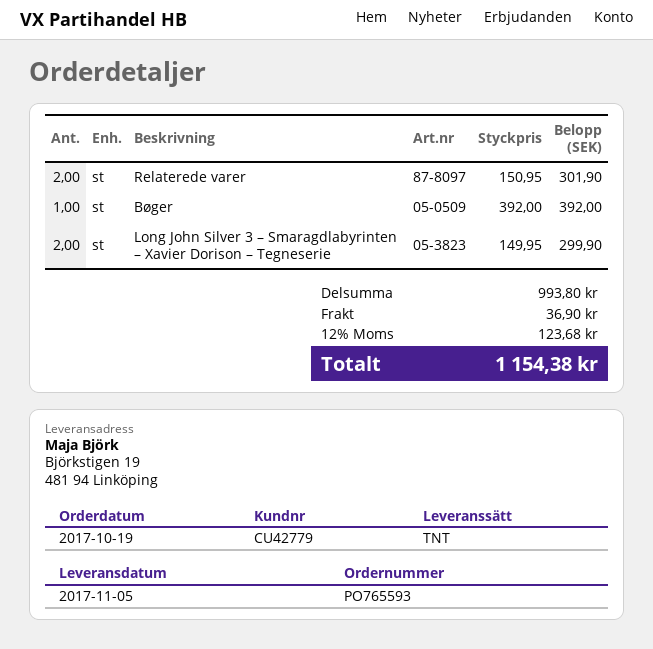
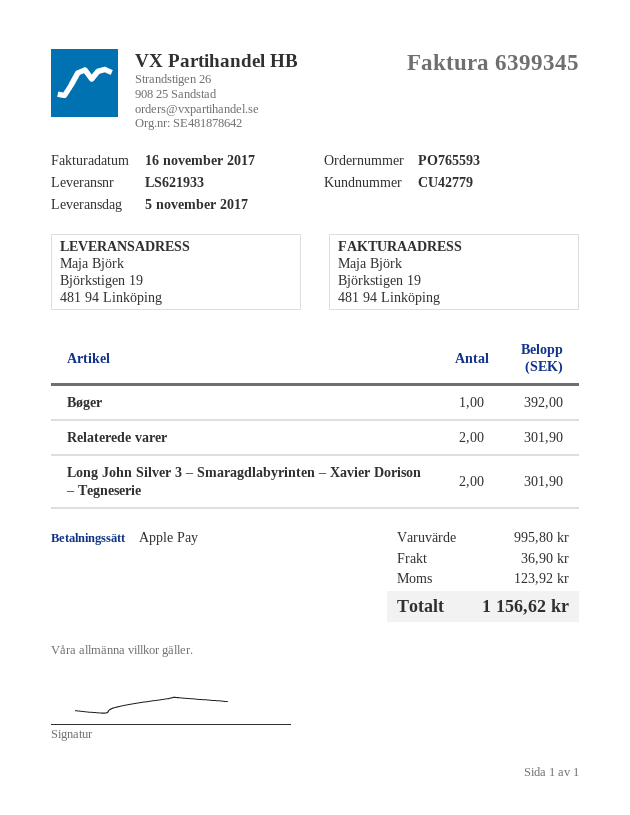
Long John Silver 3 – Smaragdlabyrinten – Xavier Dorison – Tegneserie: 2 for 299.90 -> 2 for 301.90
subtotal: 993.80 -> 995.80
tax: 123.68 -> 123.92
total: 1154.38 -> 1156.62

